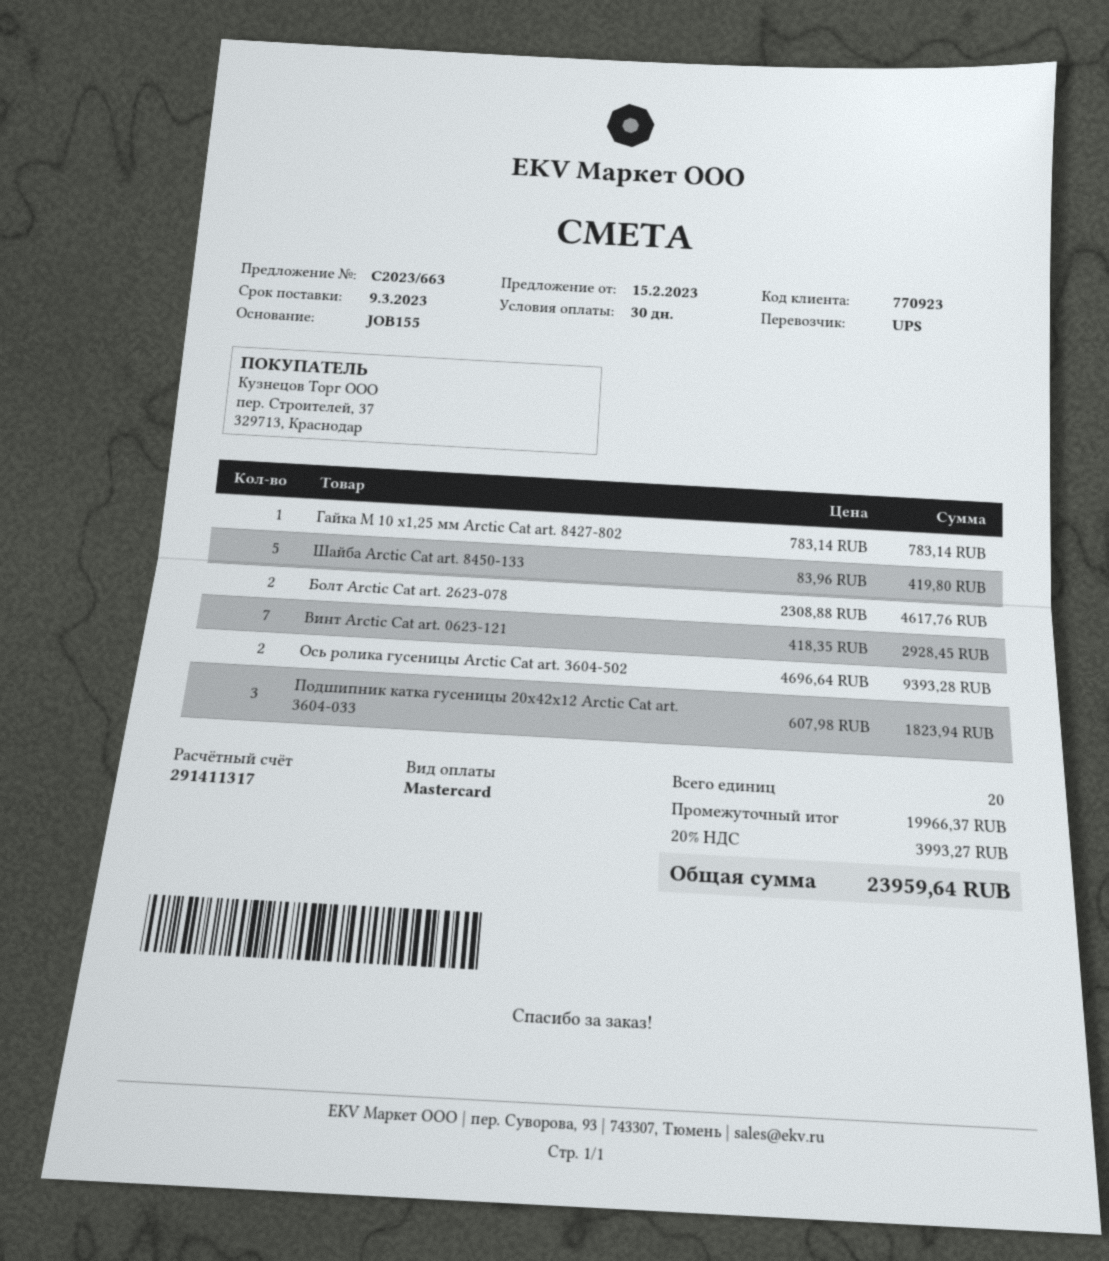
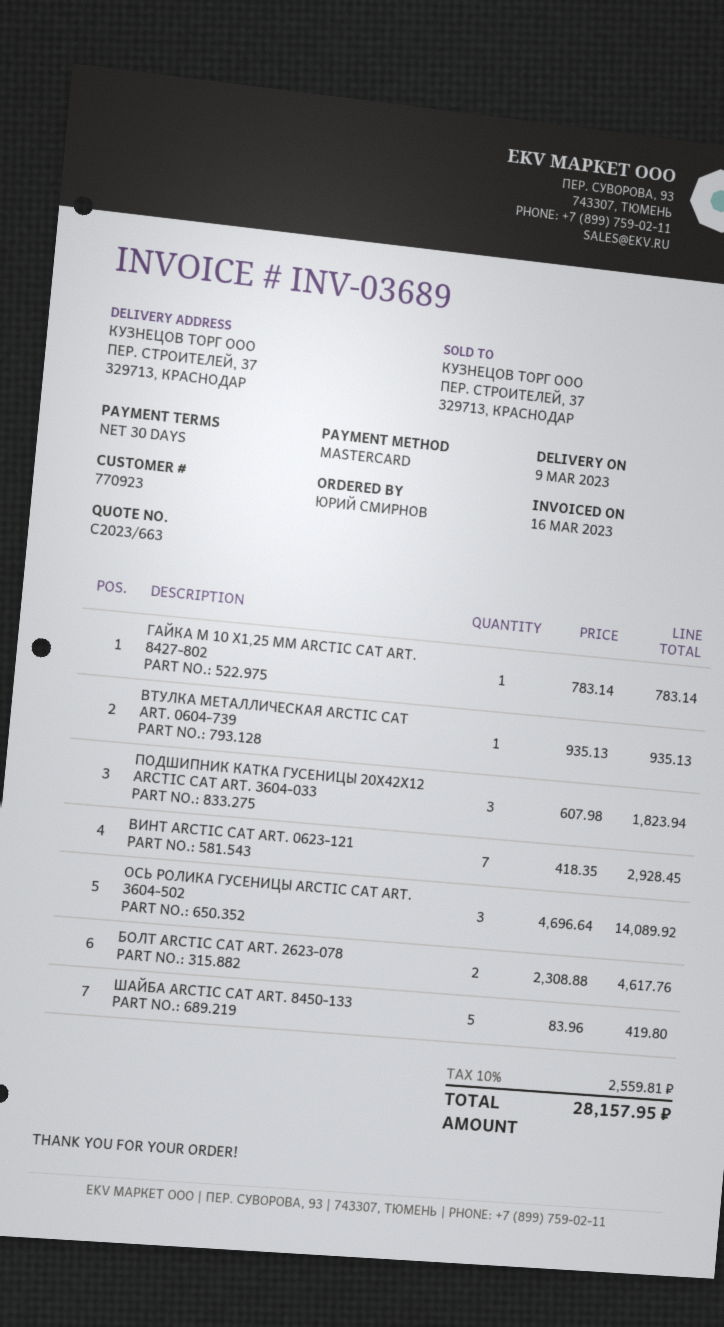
Ось ролика гусеницы Arctic Cat art. 3604-502: 2 x 4696.64 = 9393.28 -> 3 x 4696.64 = 14089.92
ВТУЛКА МЕТАЛЛИЧЕСКАЯ ARCTIC CAT ART. 0604-739: none -> 1 x 935.13 = 935.13
tax: 20% = 3993.27 -> 10% = 2559.81
total: 23959.64 -> 28157.95

